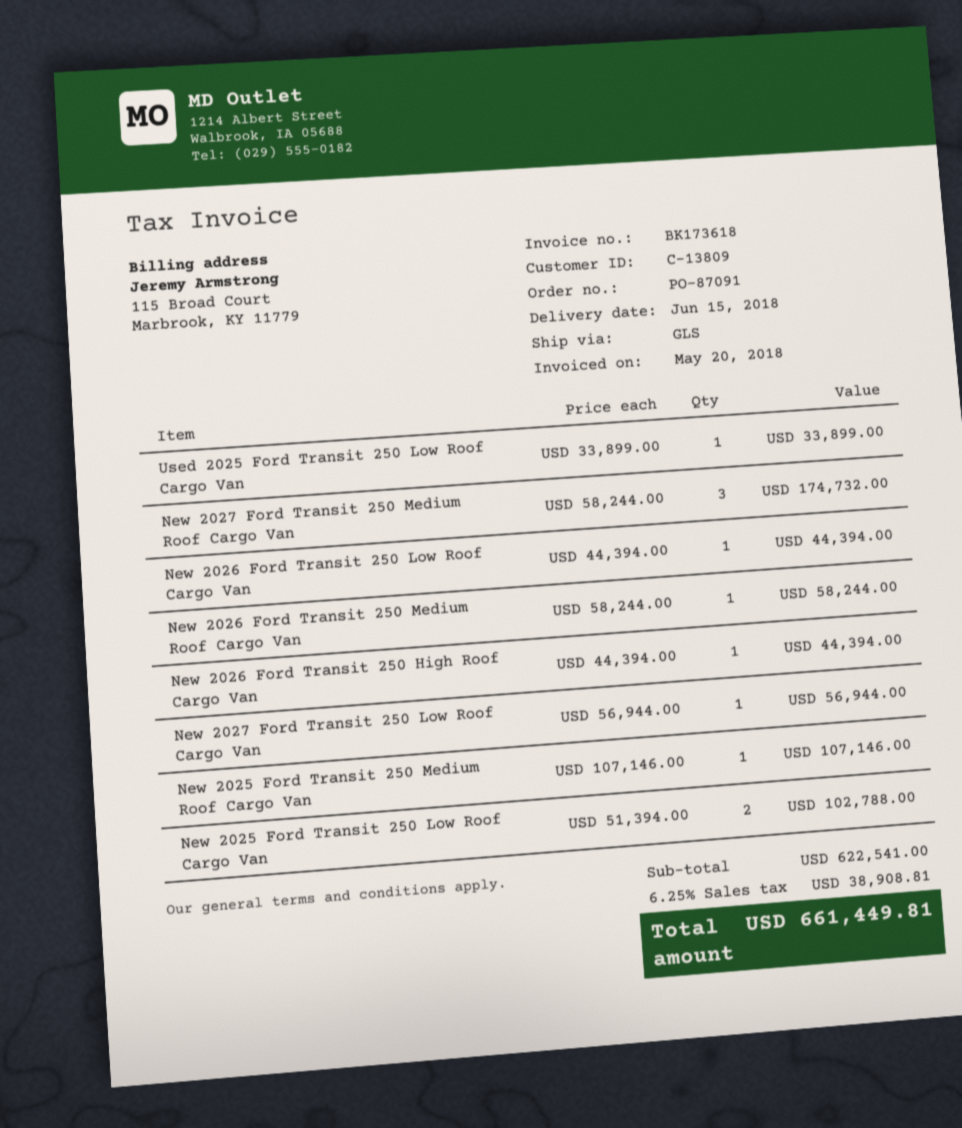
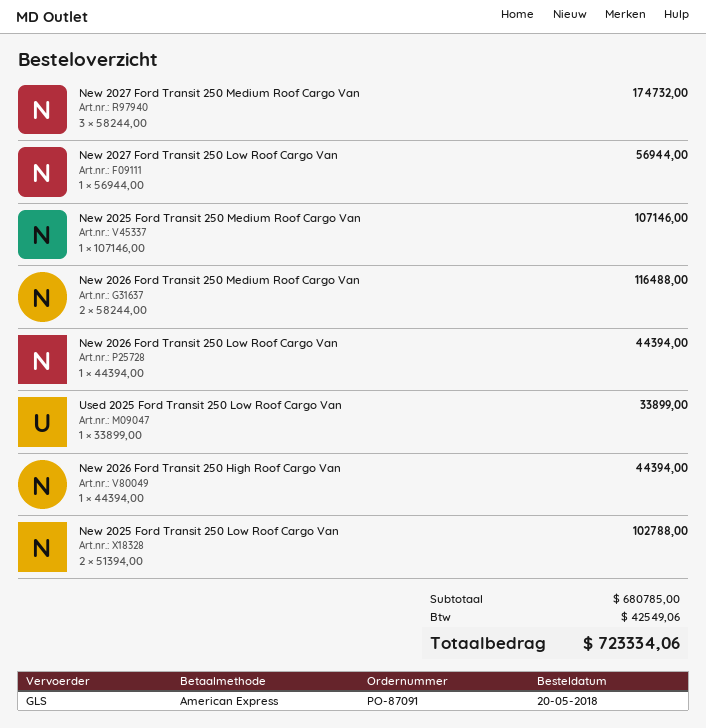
New 2026 Ford Transit 250 Medium Roof Cargo Van: 1 x 58244.00 = 58244.00 -> 2 x 58244.00 = 116488.00
subtotal: 622541.00 -> 680785.00
tax: 38908.81 -> 42549.06
total: 661449.81 -> 723334.06

